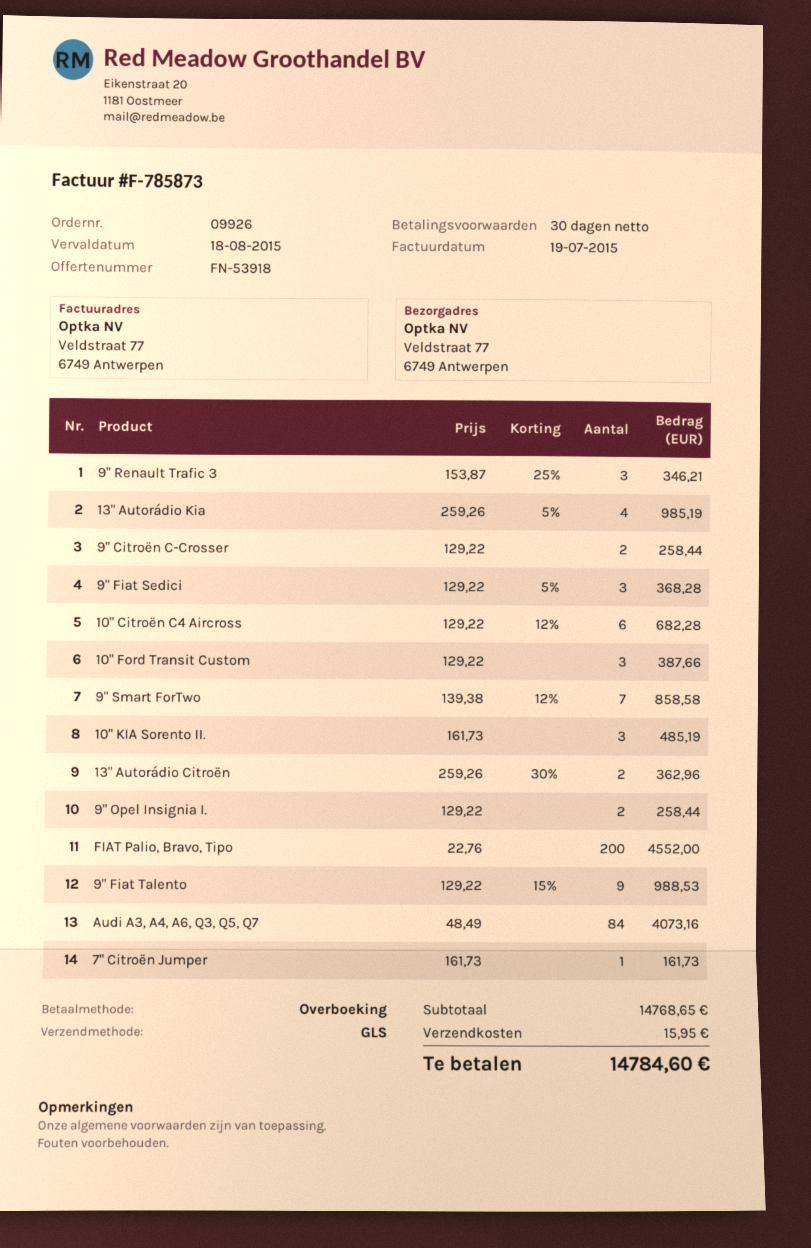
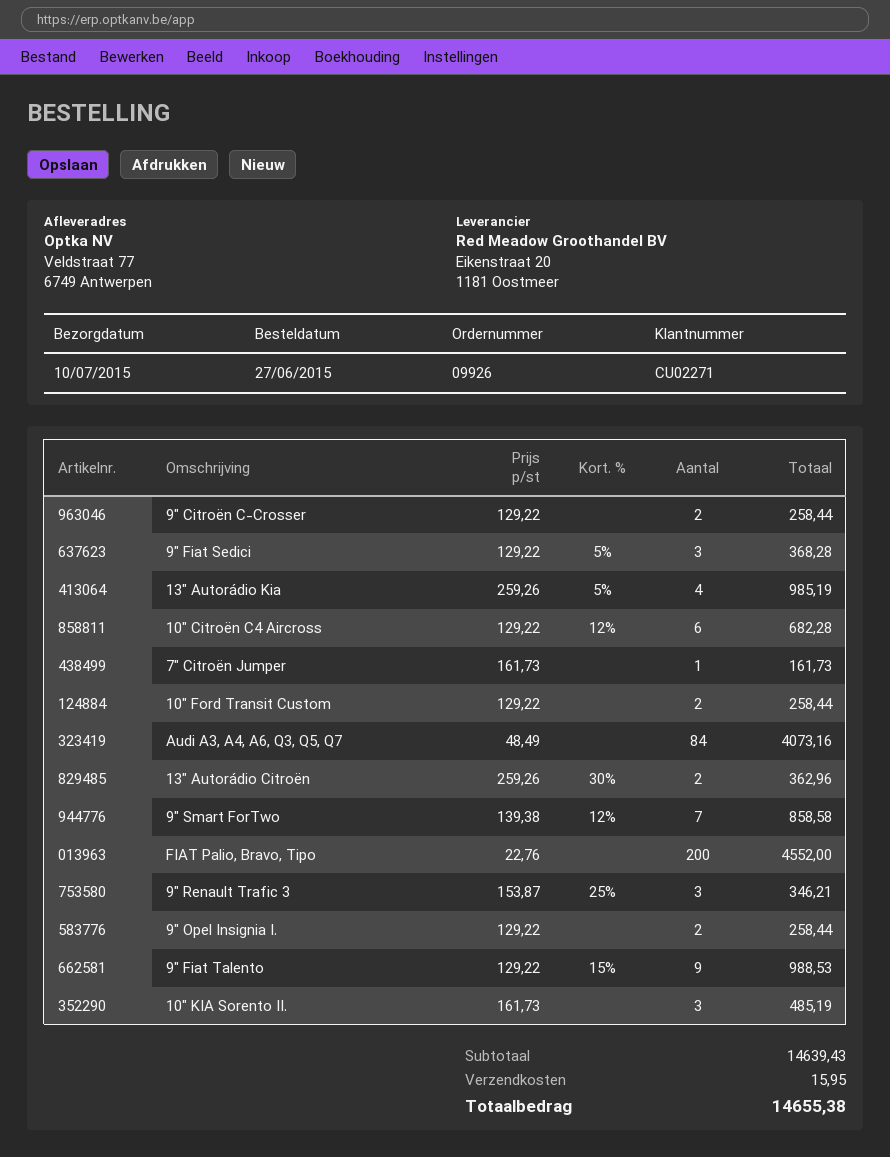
10" Ford Transit Custom: 3 x 129.22 = 387.66 -> 2 x 129.22 = 258.44
subtotal: 14768.65 -> 14639.43
total: 14784.60 -> 14655.38

